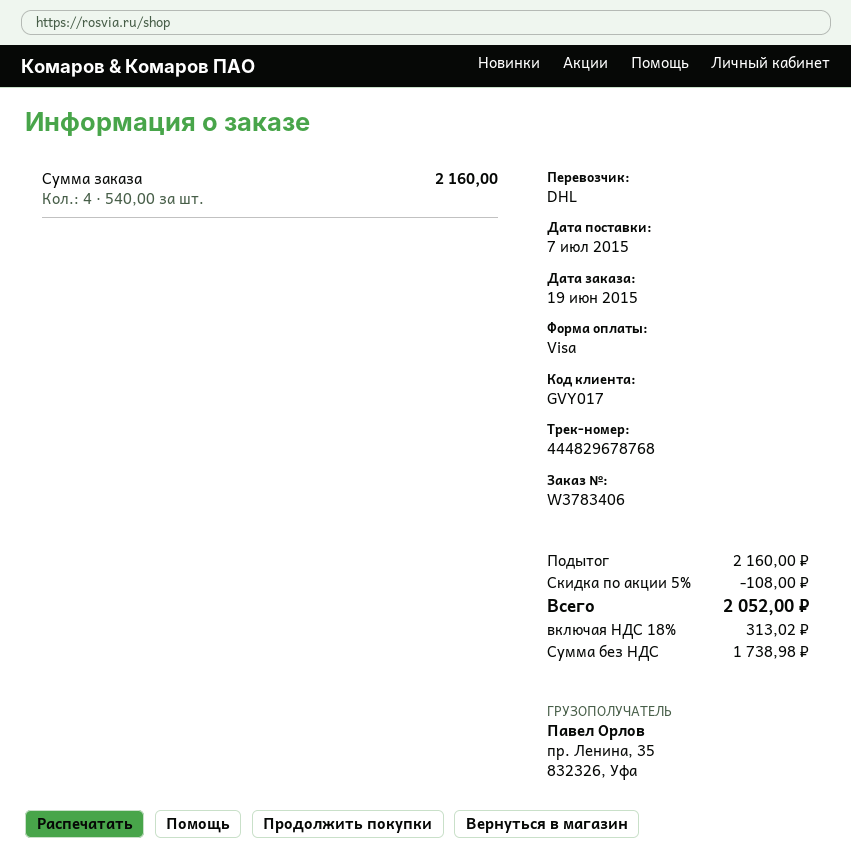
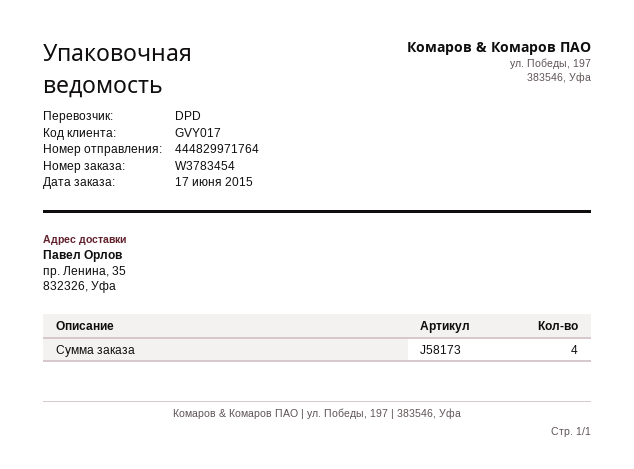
order number: W3783406 -> W3783454
order date: 2015-06-19 -> 2015-06-17
shipping method: DHL -> DPD
tracking number: 444829678768 -> 444829971764

